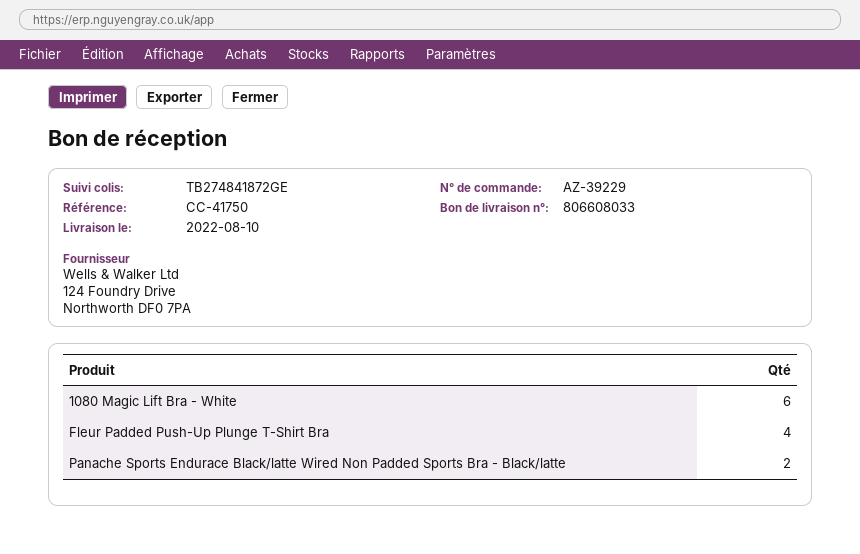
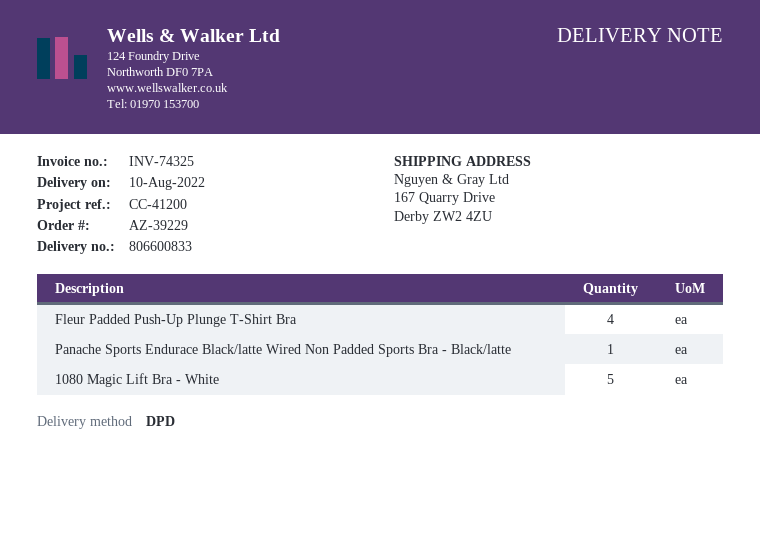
delivery note number: 806608033 -> 806600833
reference: CC-41750 -> CC-41200
1080 Magic Lift Bra - White: 6 -> 5
Panache Sports Endurace Black/latte Wired Non Padded Sports Bra - Black/latte: 2 -> 1

